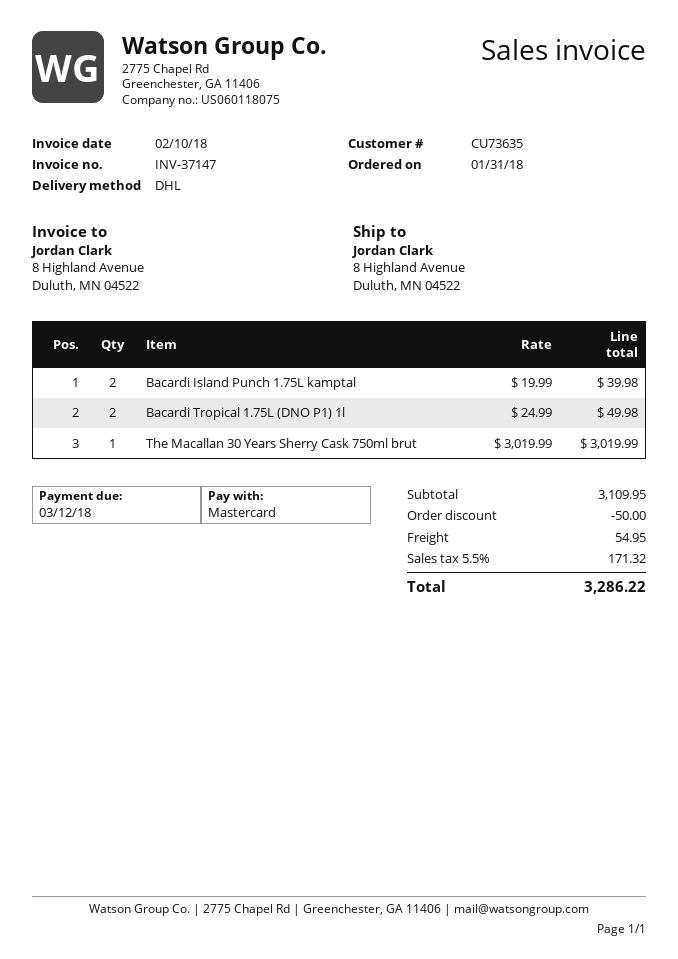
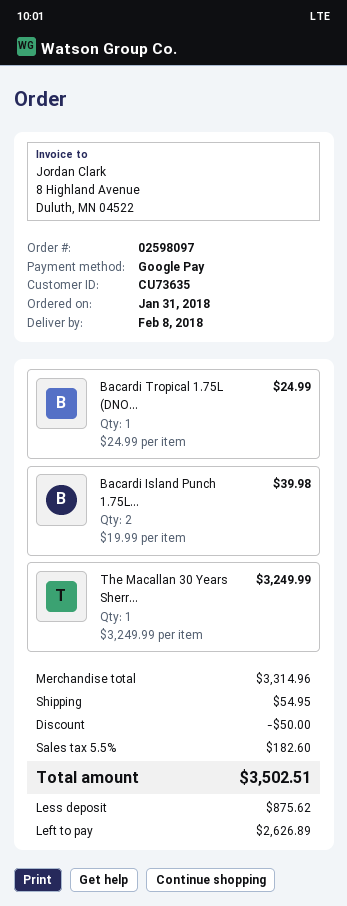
payment method: Mastercard -> Google Pay
Bacardi Tropical 1.75L (DNO P1) 1l: 2 x 24.99 = 49.98 -> 1 x 24.99 = 24.99
The Macallan 30 Years Sherry Cask 750ml brut: 1 x 3019.99 = 3019.99 -> 1 x 3249.99 = 3249.99
subtotal: 3109.95 -> 3314.96
tax: 5.5% = 171.32 -> 5.5% = 182.60
total: 3286.22 -> 3502.51

